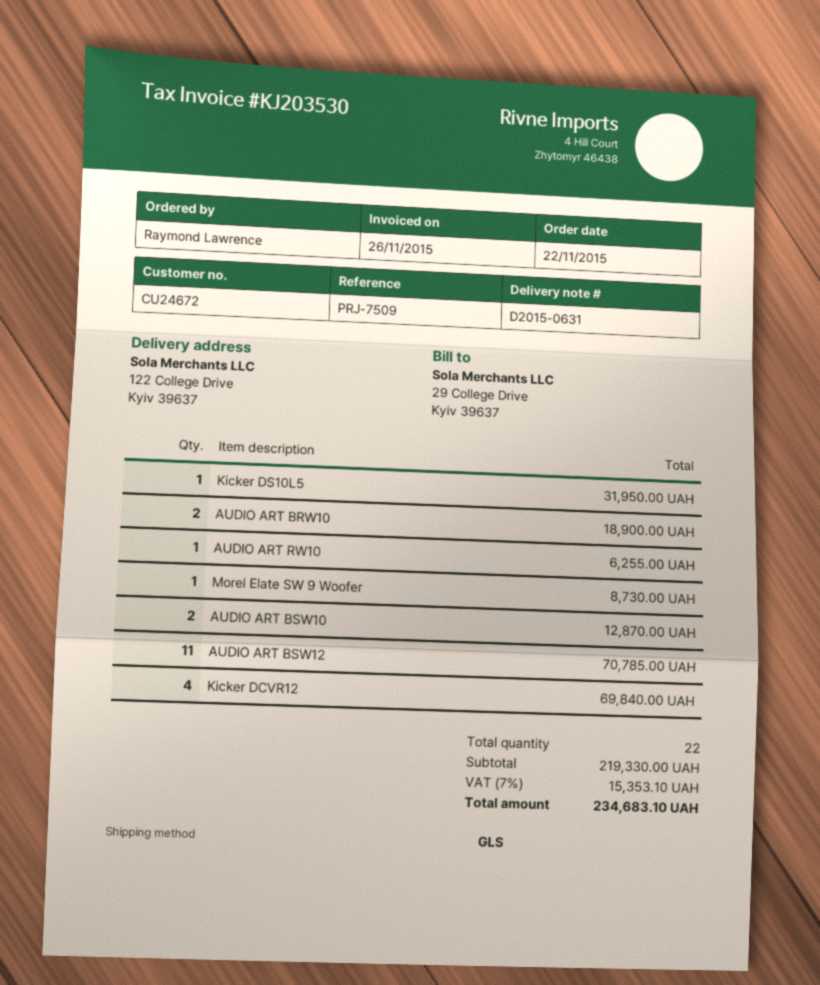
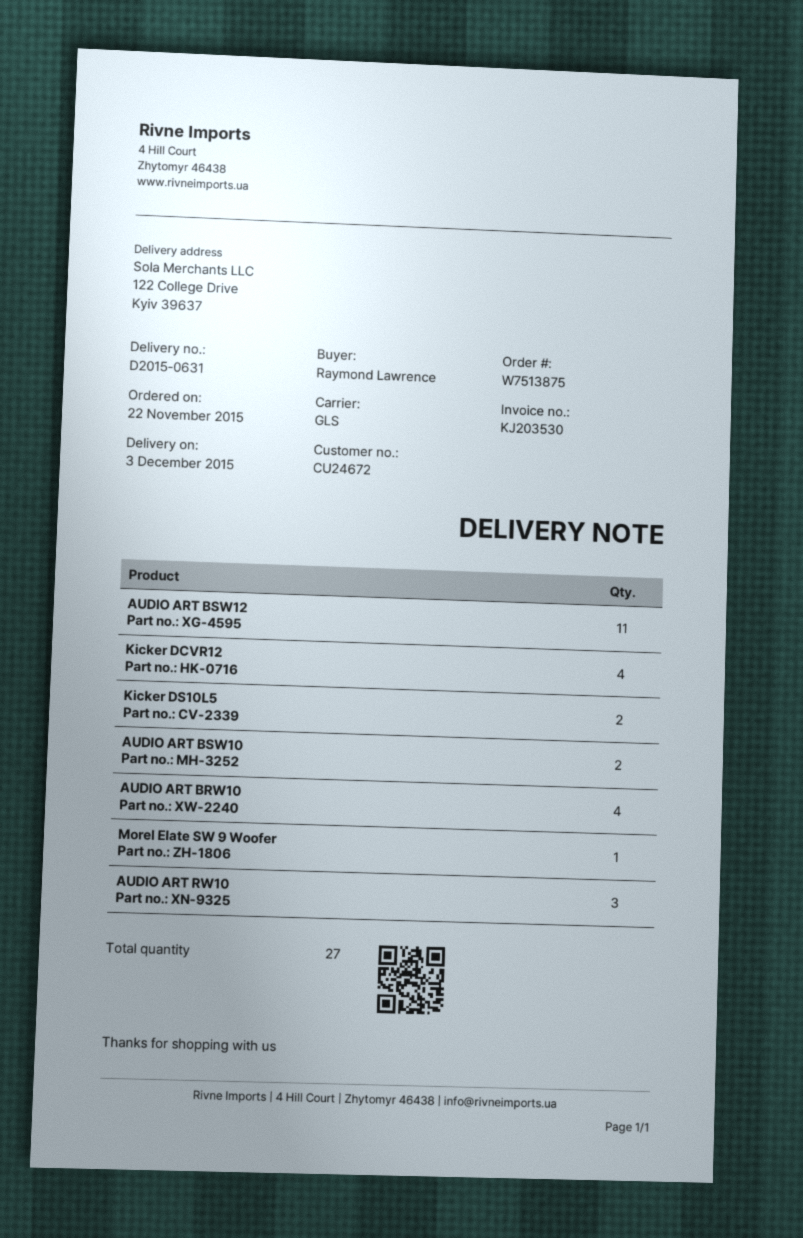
Kicker DS10L5: 1 -> 2
AUDIO ART BRW10: 2 -> 4
AUDIO ART RW10: 1 -> 3
total quantity: 22 -> 27

